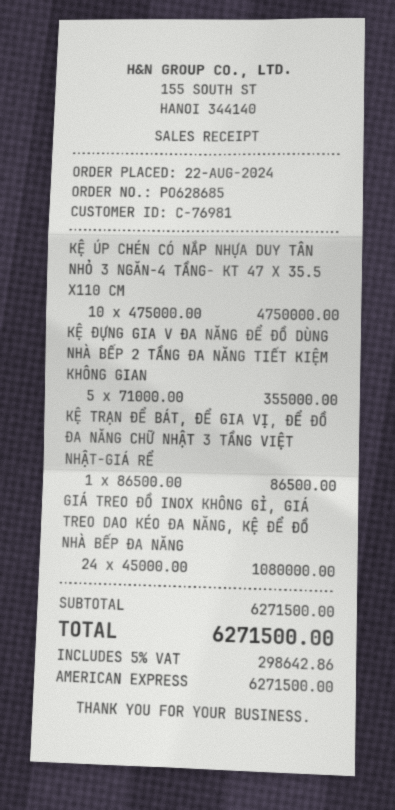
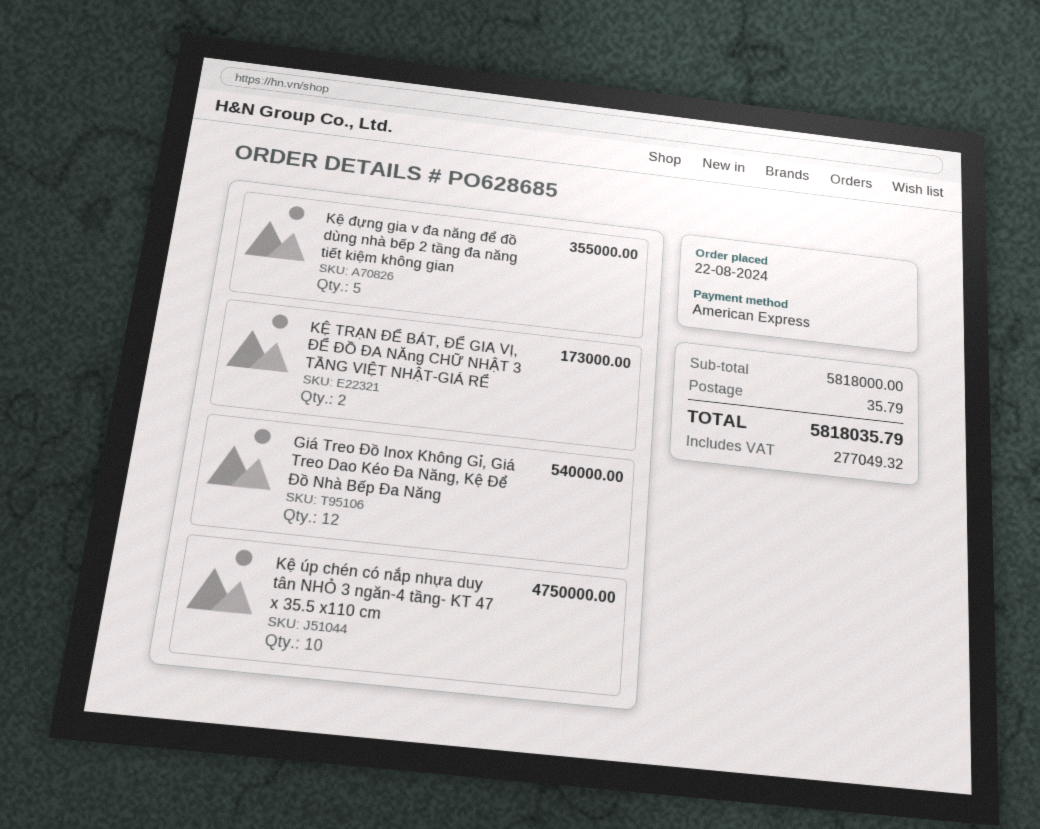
KỆ TRẠN ĐỂ BÁT, ĐỂ GIA VỊ, ĐỂ ĐỒ ĐA NĂNG CHỮ NHẬT 3 TẦNG VIỆT NHẬT-GIÁ RỂ: 1 for 86500.00 -> 2 for 173000.00
GIÁ TREO ĐỒ INOX KHÔNG GỈ, GIÁ TREO DAO KÉO ĐA NĂNG, KỆ ĐỂ ĐỒ NHÀ BẾP ĐA NĂNG: 24 for 1080000.00 -> 12 for 540000.00
subtotal: 6271500.00 -> 5818000.00
shipping: none -> 35.79
tax: 298642.86 -> 277049.32
total: 6271500.00 -> 5818035.79

